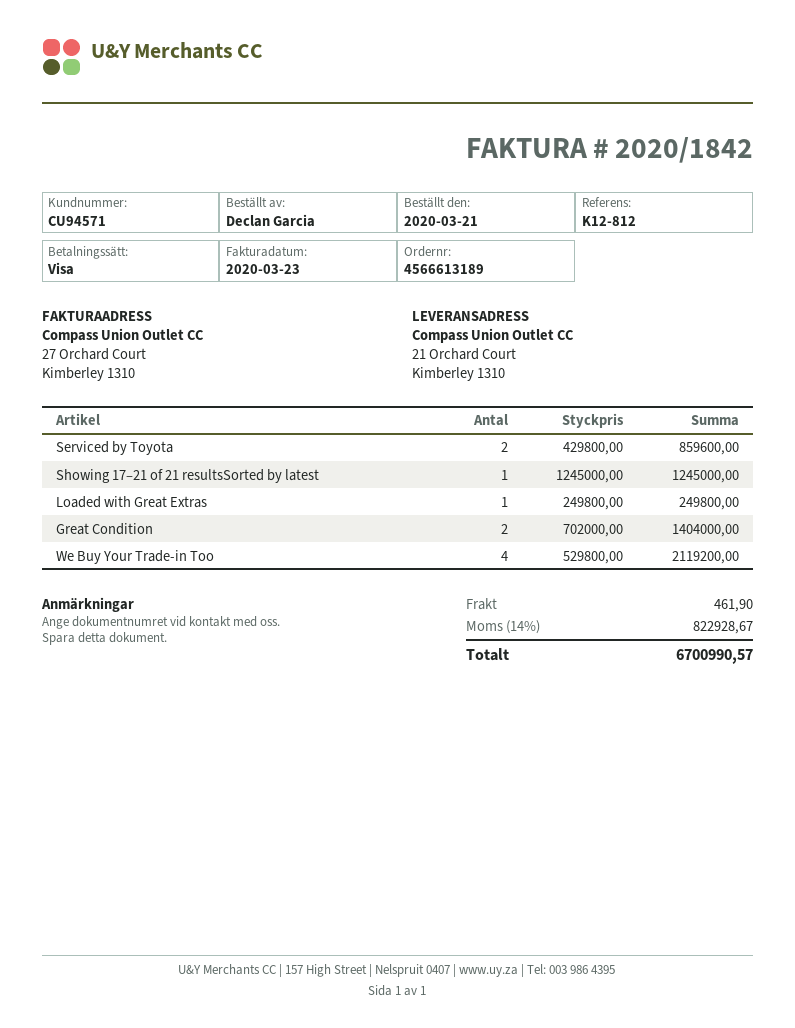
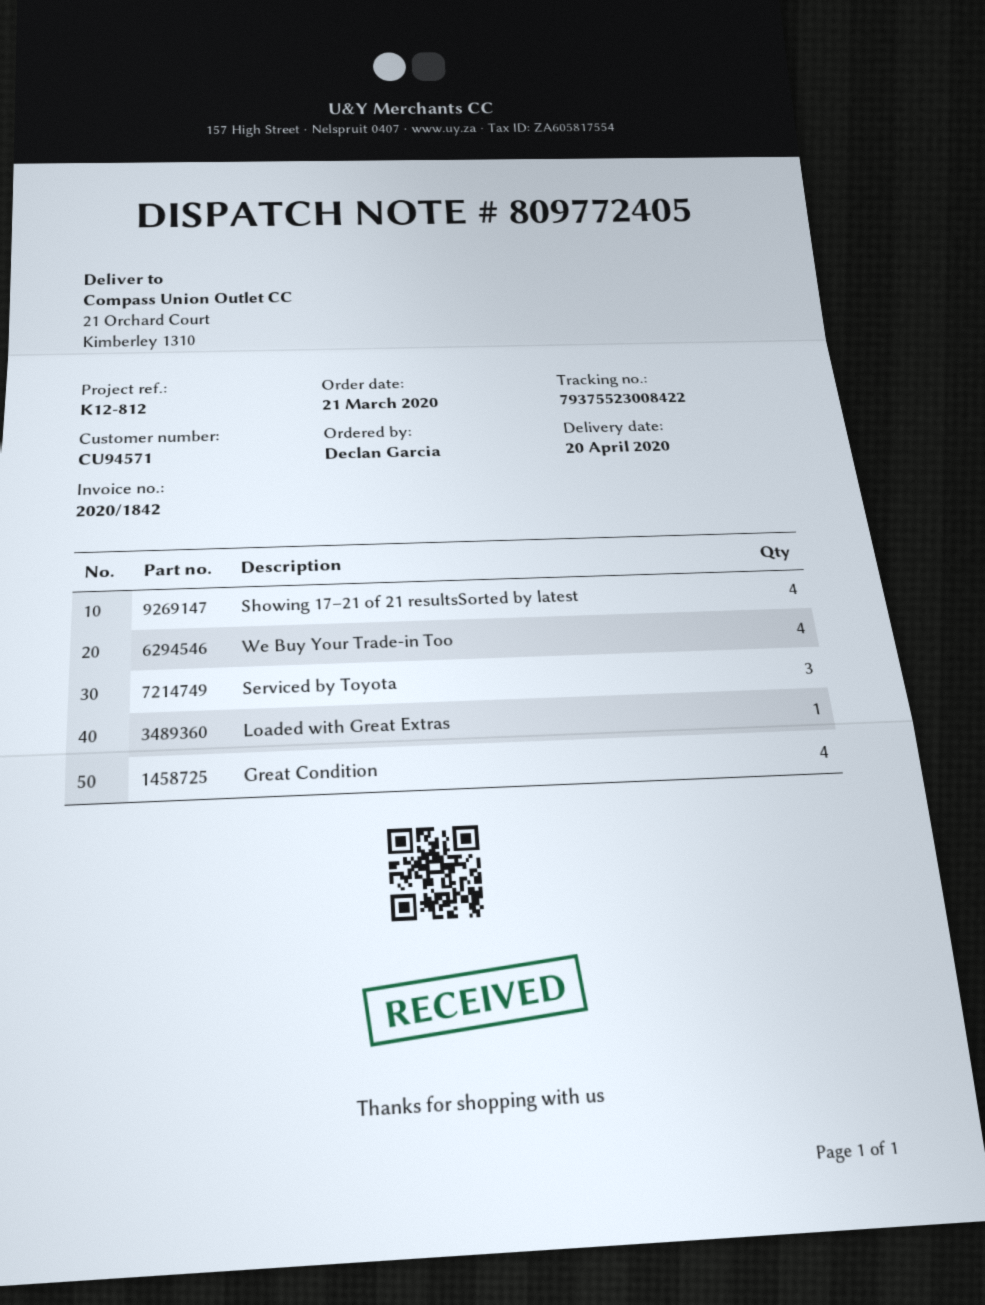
Serviced by Toyota: 2 -> 3
Showing 17–21 of 21 resultsSorted by latest: 1 -> 4
Great Condition: 2 -> 4

